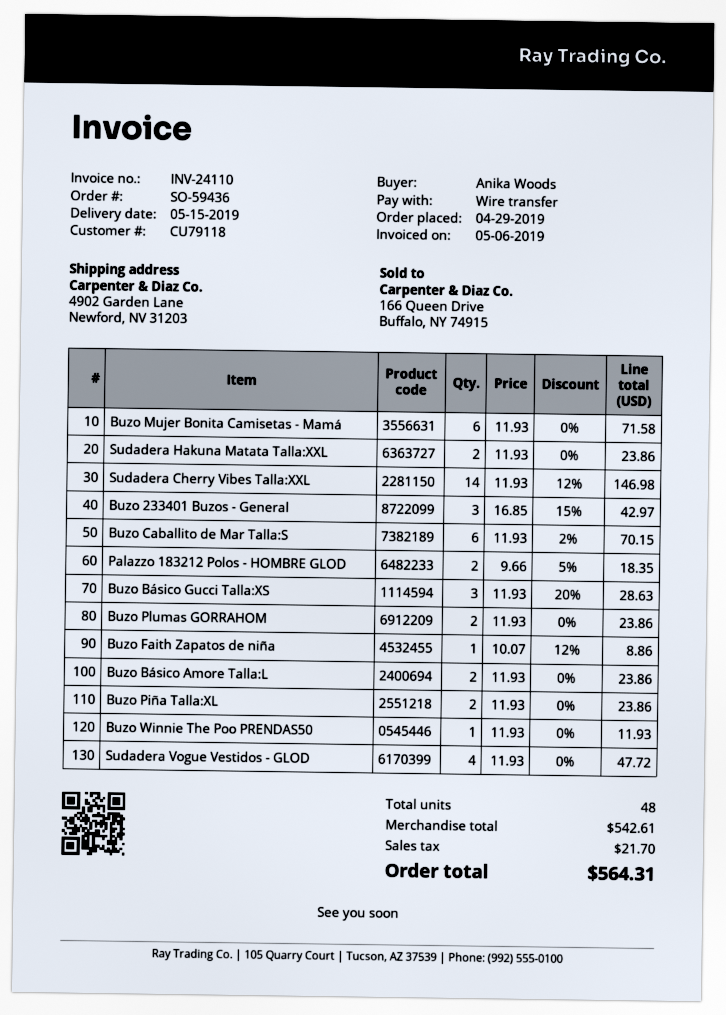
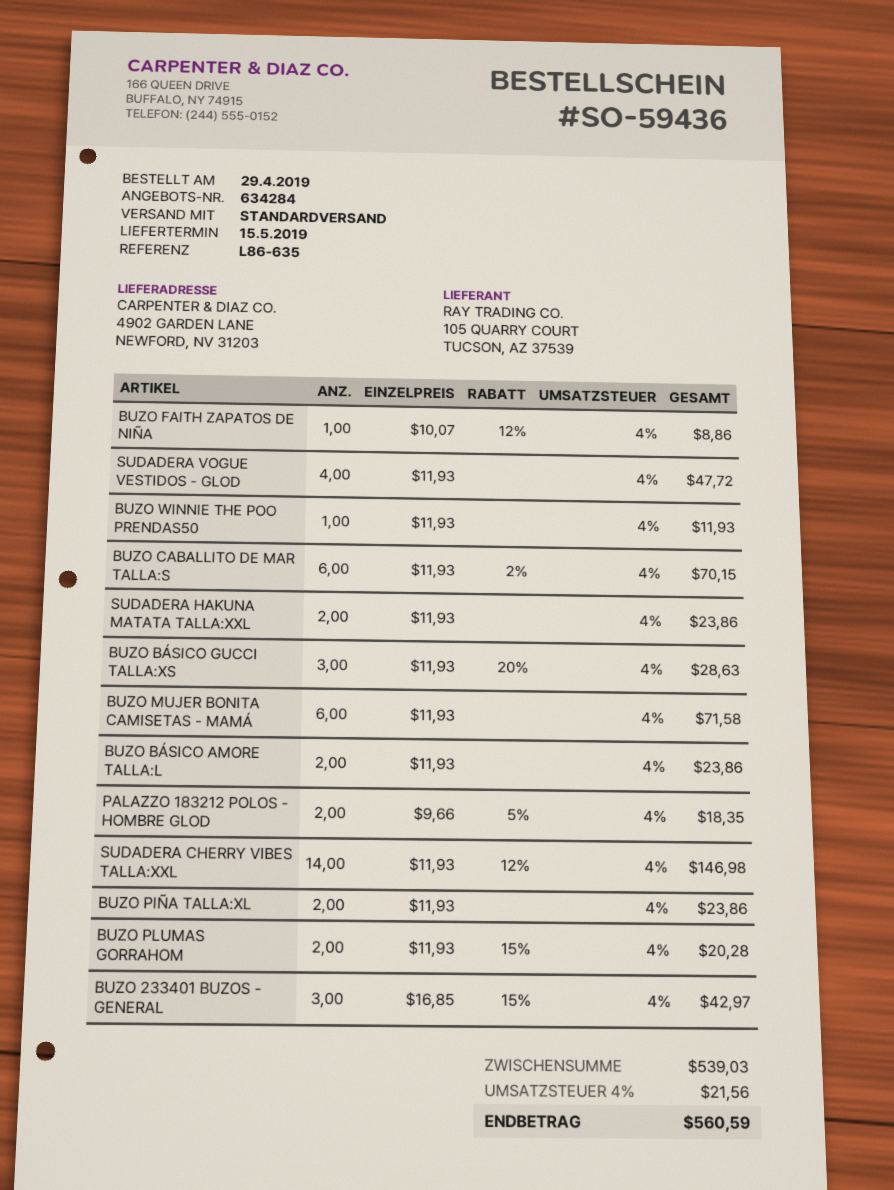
Buzo Plumas GORRAHOM: 2 x 11.93 = 23.86 -> 2 x 11.93 - 15% = 20.28
subtotal: 542.61 -> 539.03
tax: 21.70 -> 21.56
total: 564.31 -> 560.59

